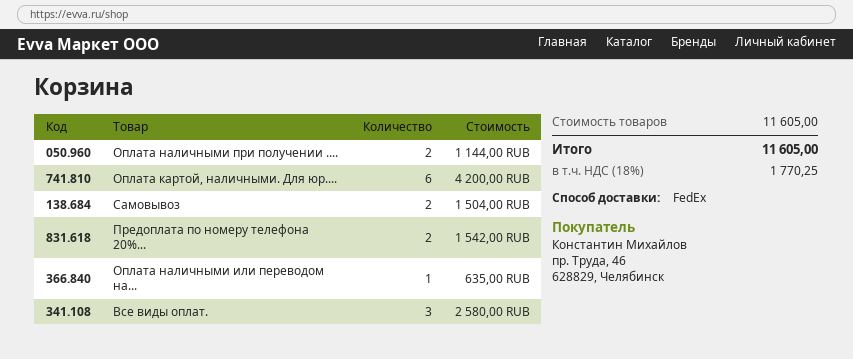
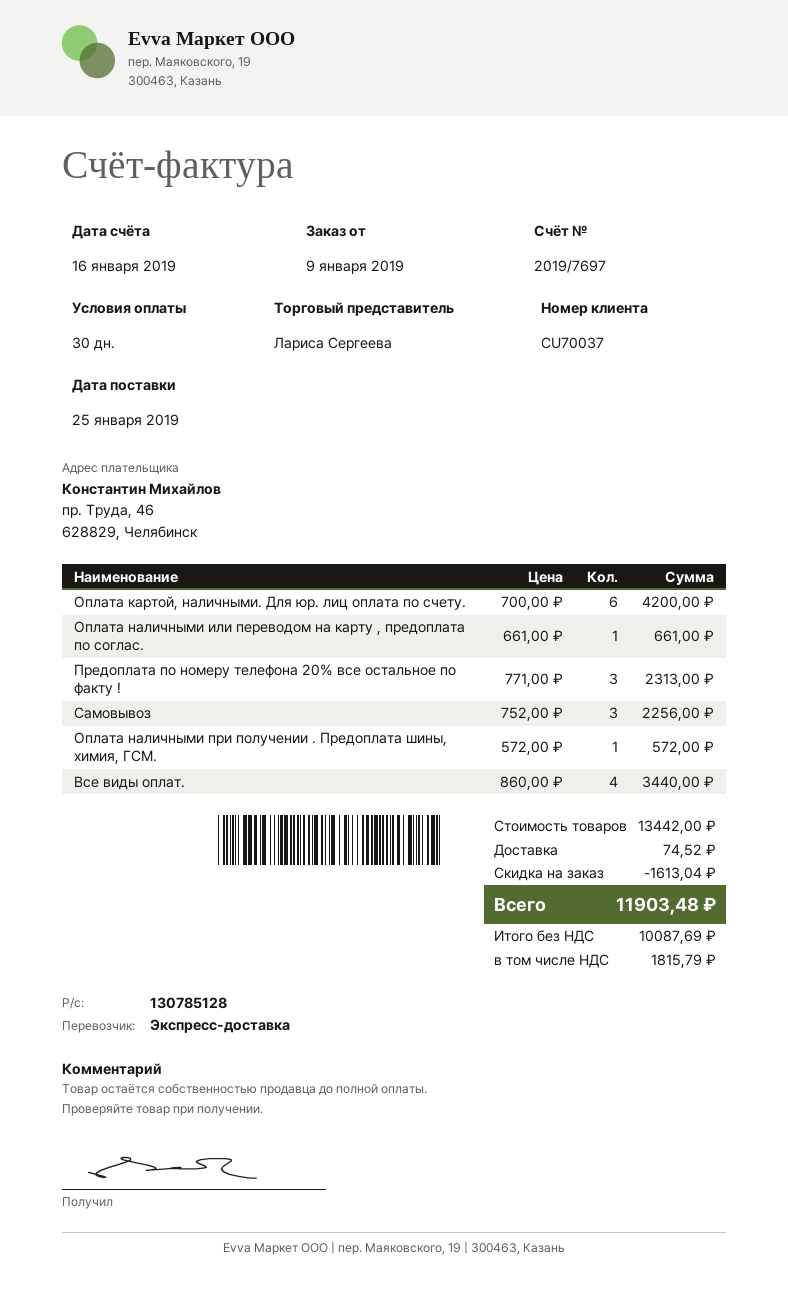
shipping method: FedEx -> express
Оплата наличными при получении ....: 2 for 1144.00 -> 1 for 572.00
Самовывоз: 2 for 1504.00 -> 3 for 2256.00
Предоплата по номеру телефона 20%...: 2 for 1542.00 -> 3 for 2313.00
Оплата наличными или переводом на...: 1 for 635.00 -> 1 for 661.00
Все виды оплат.: 3 for 2580.00 -> 4 for 3440.00
subtotal: 11605.00 -> 13442.00
discount: none -> 1613.04
shipping: none -> 74.52
tax: 1770.25 -> 1815.79
total: 11605.00 -> 11903.48

